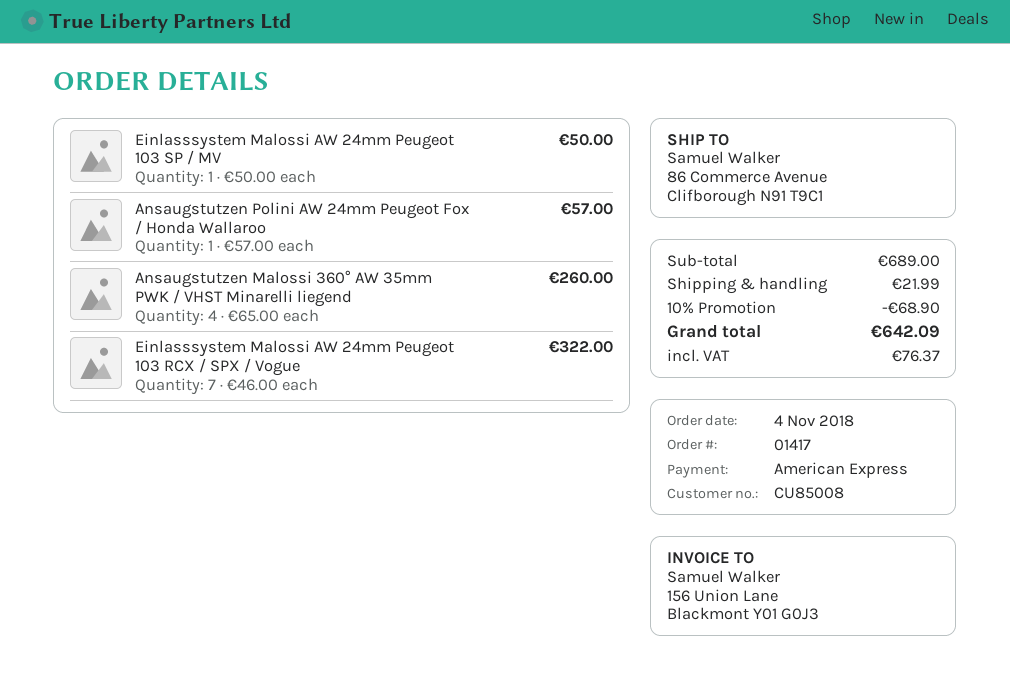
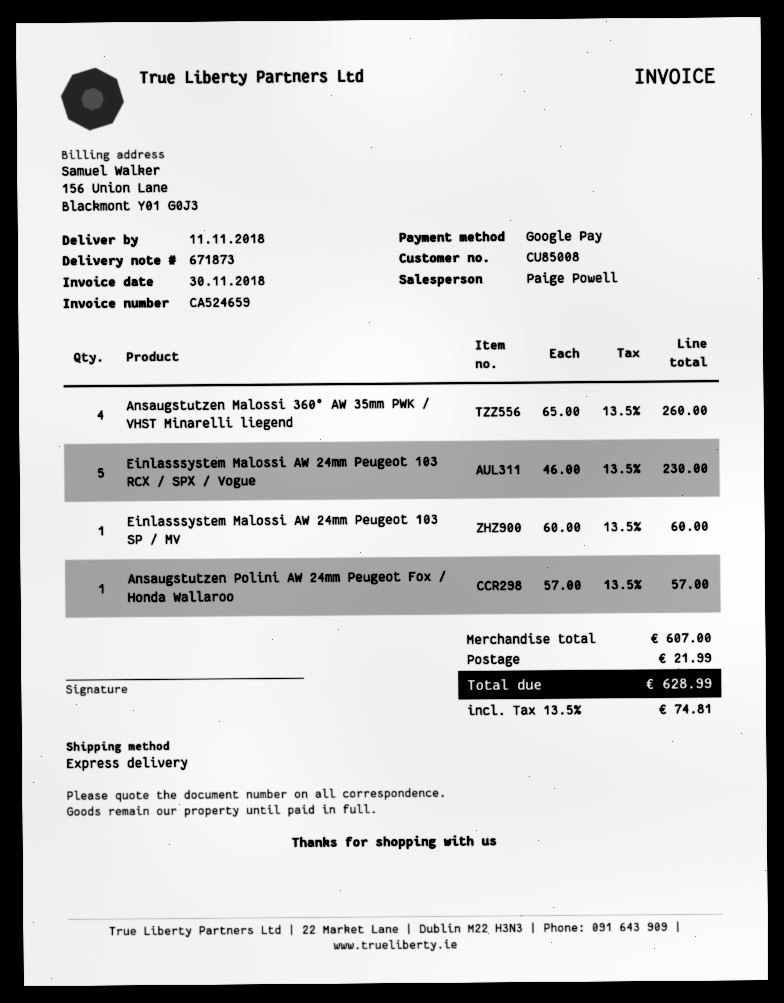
payment method: American Express -> Google Pay
Einlasssystem Malossi AW 24mm Peugeot 103 SP / MV: 1 x 50.00 = 50.00 -> 1 x 60.00 = 60.00
Einlasssystem Malossi AW 24mm Peugeot 103 RCX / SPX / Vogue: 7 x 46.00 = 322.00 -> 5 x 46.00 = 230.00
subtotal: 689.00 -> 607.00
discount: 10% = 68.90 -> none
tax: 76.37 -> 74.81
total: 642.09 -> 628.99

